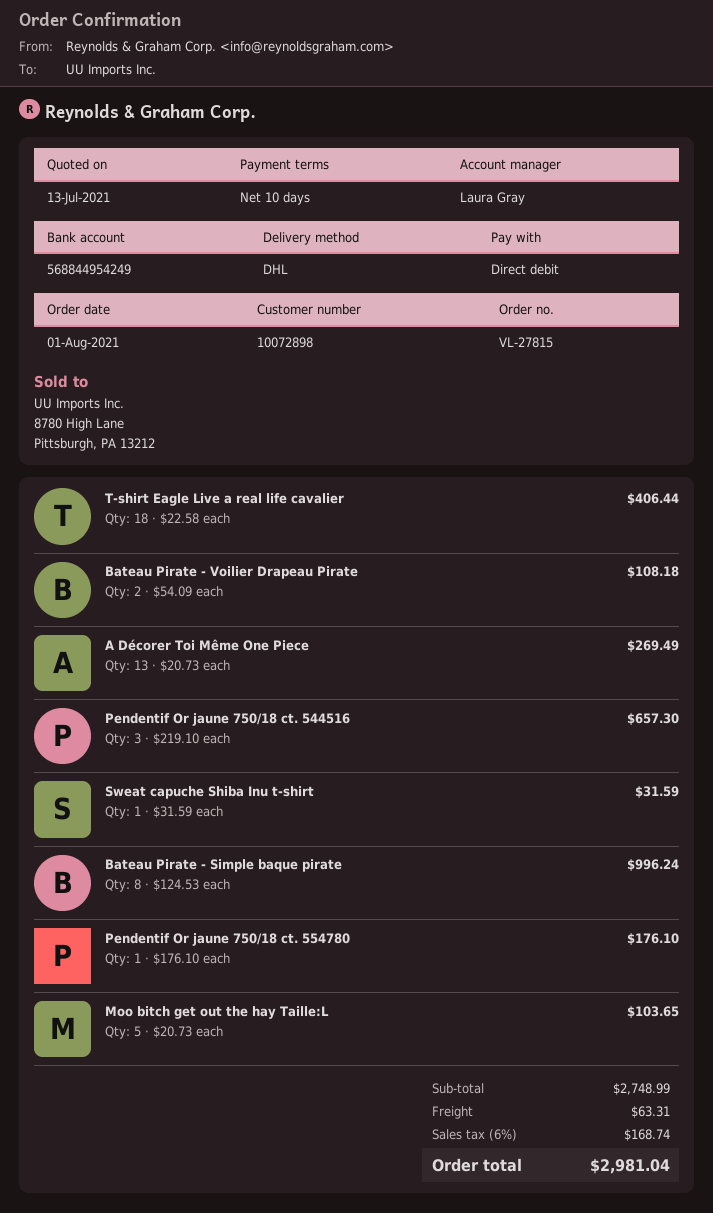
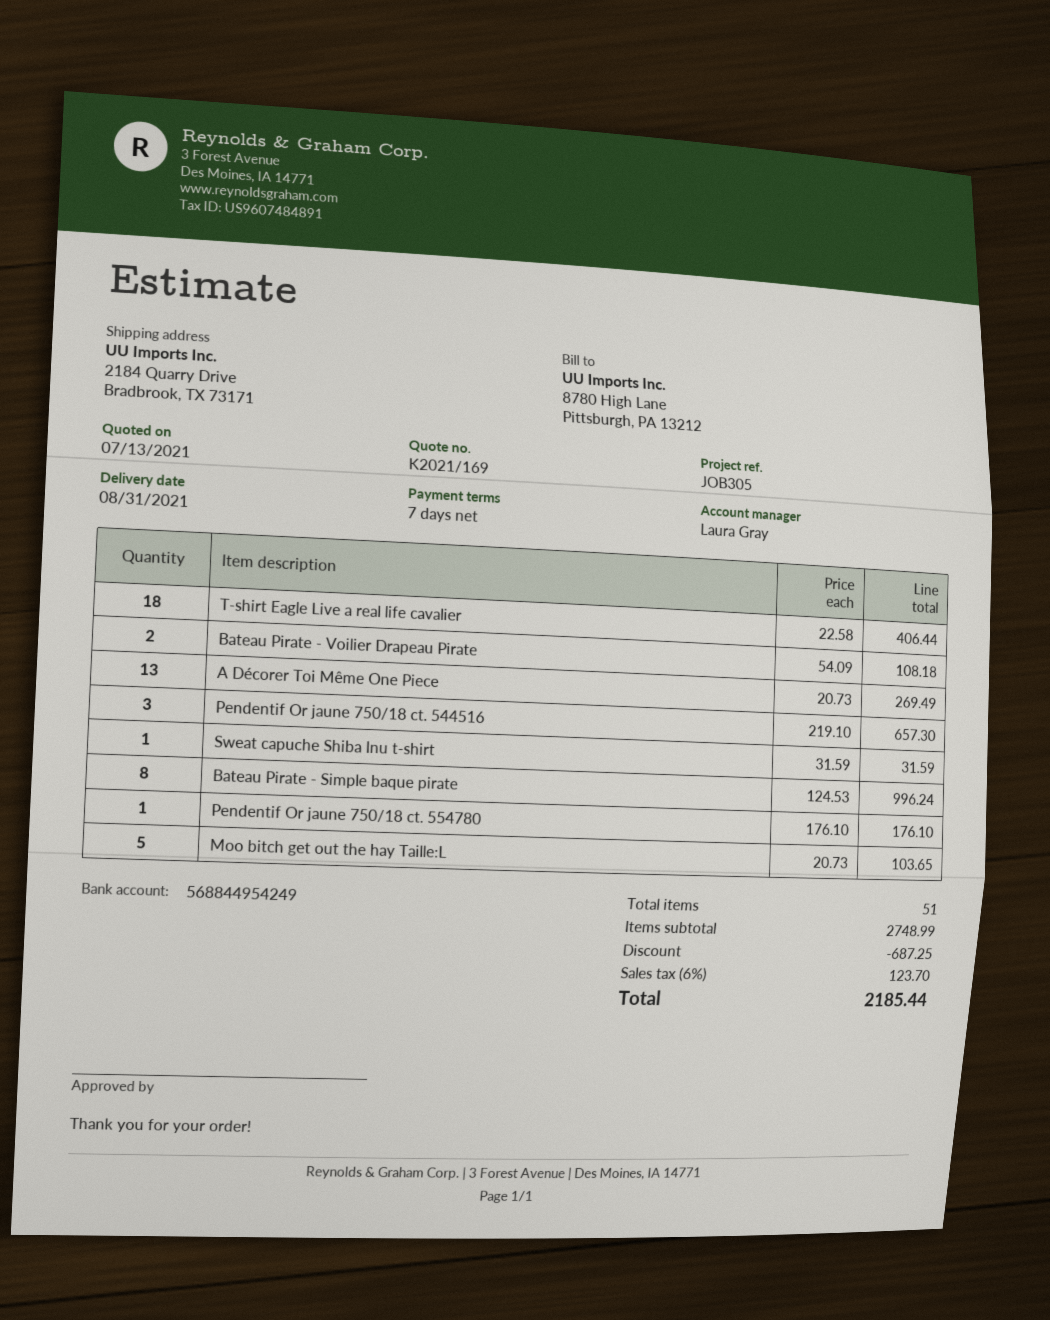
payment terms: 10 days -> 7 days
discount: none -> 687.25
shipping: 63.31 -> none
tax: 6% = 168.74 -> 6% = 123.70
total: 2981.04 -> 2185.44

